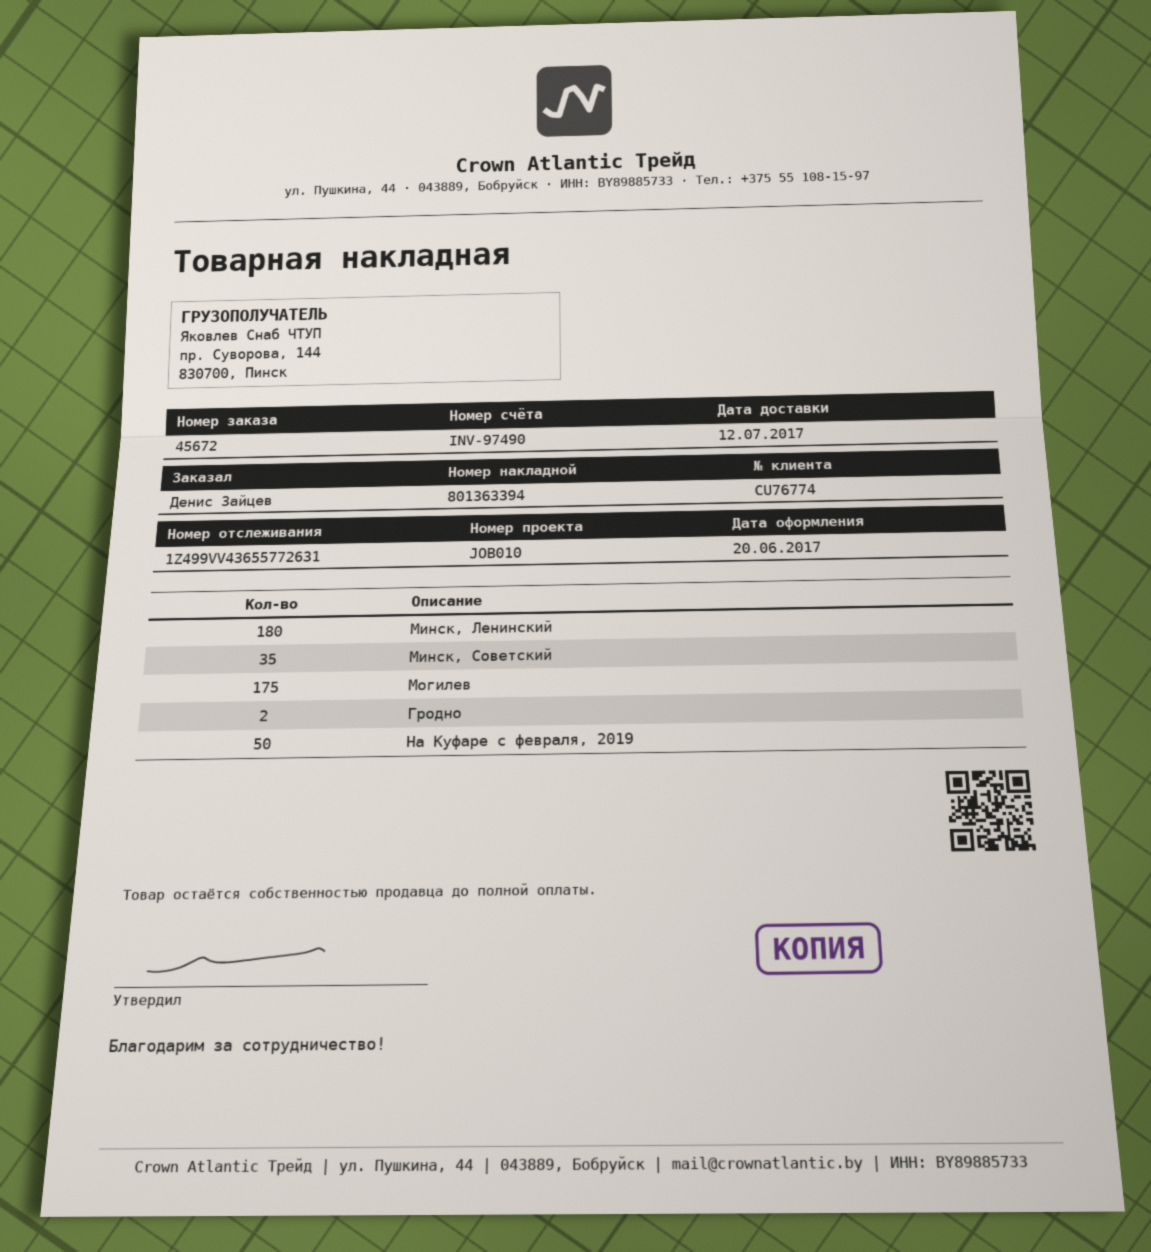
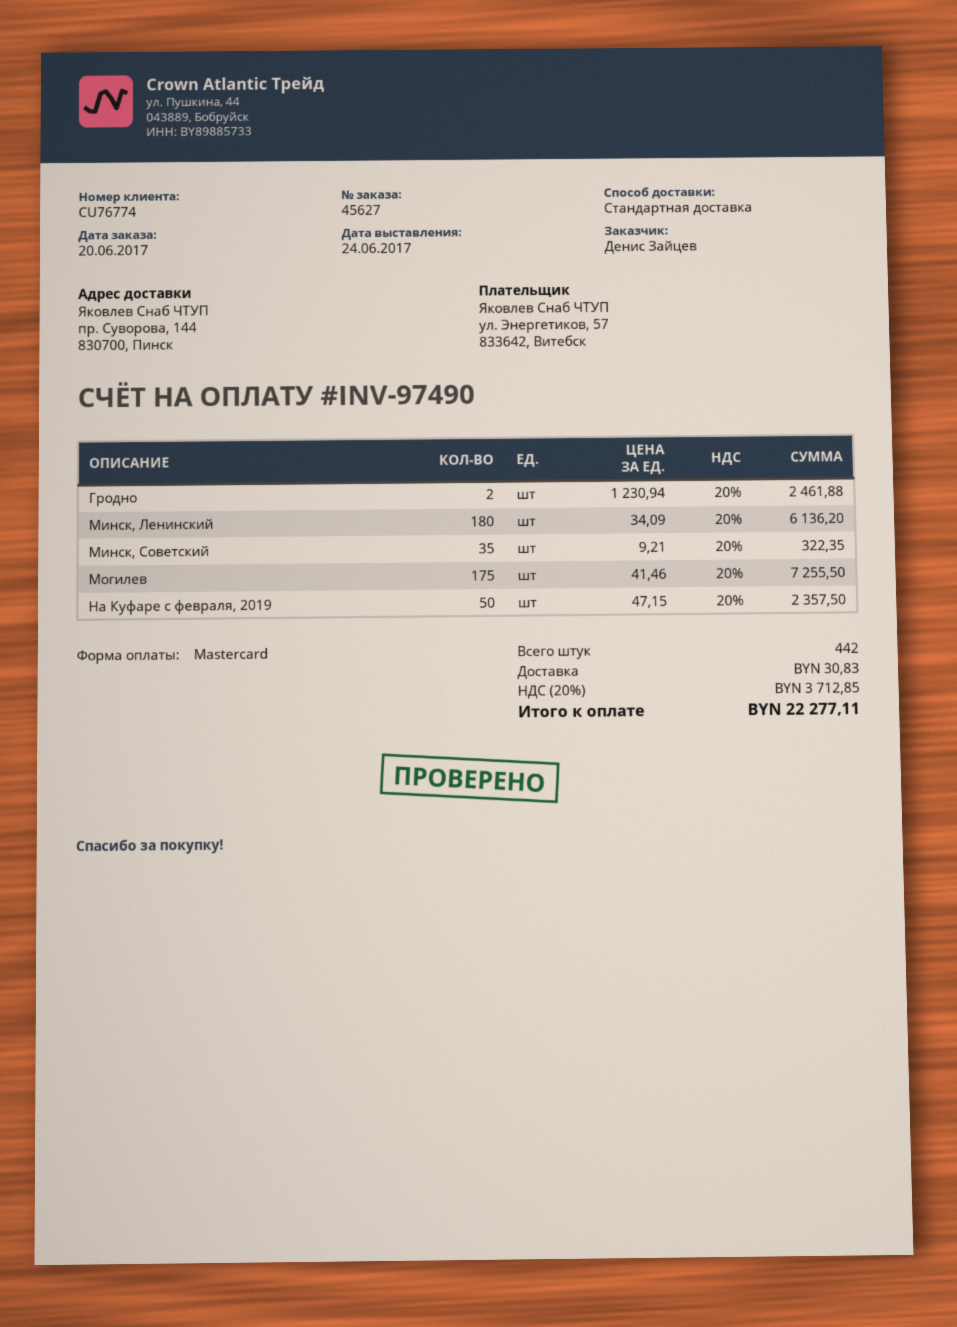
order number: 45672 -> 45627

